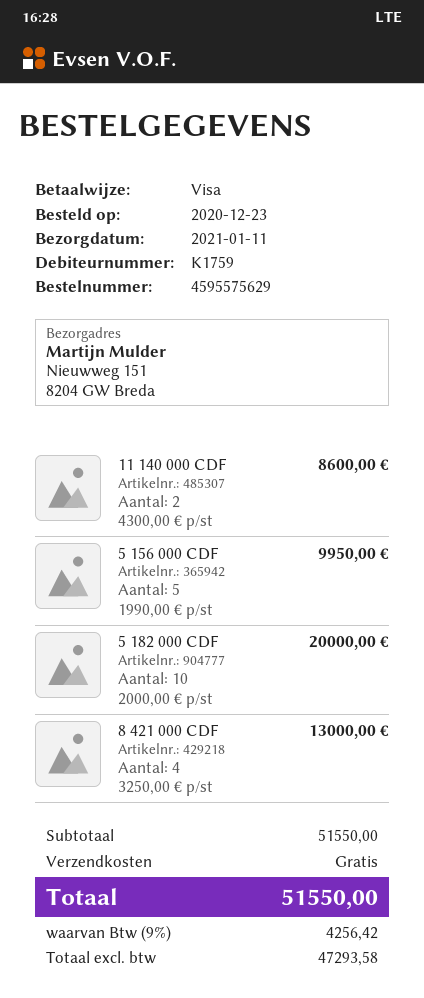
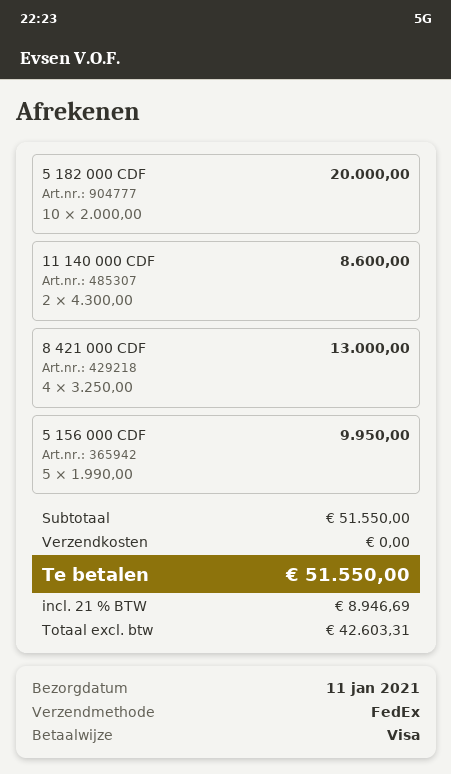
net: 47293.58 -> 42603.31
tax: 9% = 4256.42 -> 21% = 8946.69

